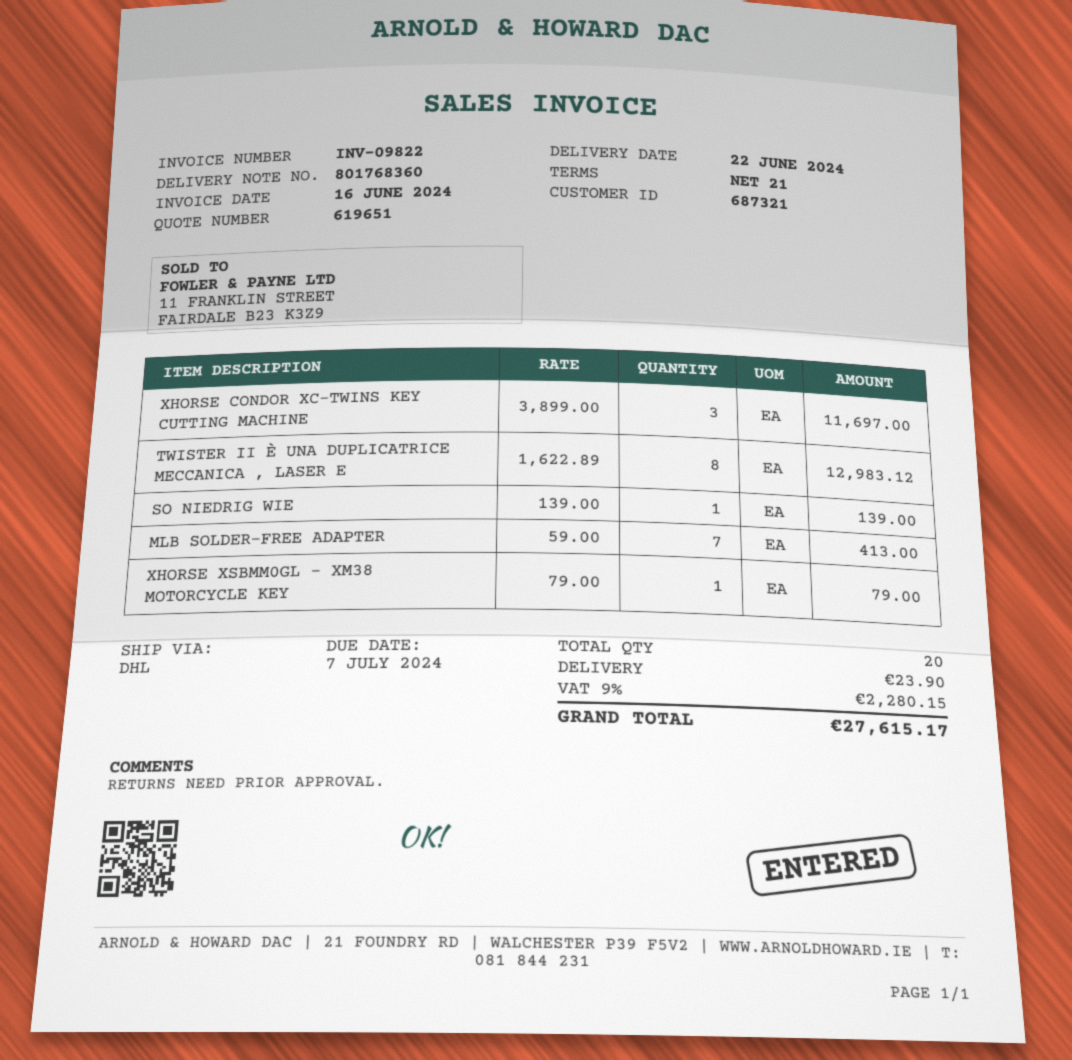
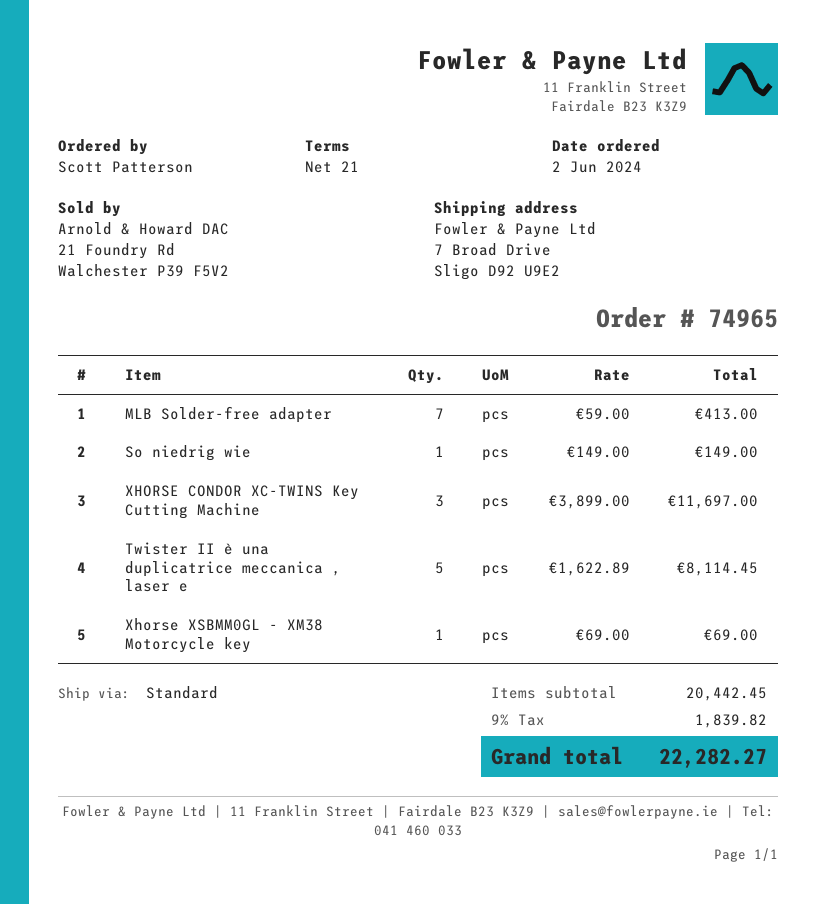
shipping method: DHL -> standard
TWISTER II È UNA DUPLICATRICE MECCANICA , LASER E: 8 x 1622.89 = 12983.12 -> 5 x 1622.89 = 8114.45
SO NIEDRIG WIE: 1 x 139.00 = 139.00 -> 1 x 149.00 = 149.00
XHORSE XSBMM0GL - XM38 MOTORCYCLE KEY: 1 x 79.00 = 79.00 -> 1 x 69.00 = 69.00
shipping: 23.90 -> none
tax: 9% = 2280.15 -> 9% = 1839.82
total: 27615.17 -> 22282.27

